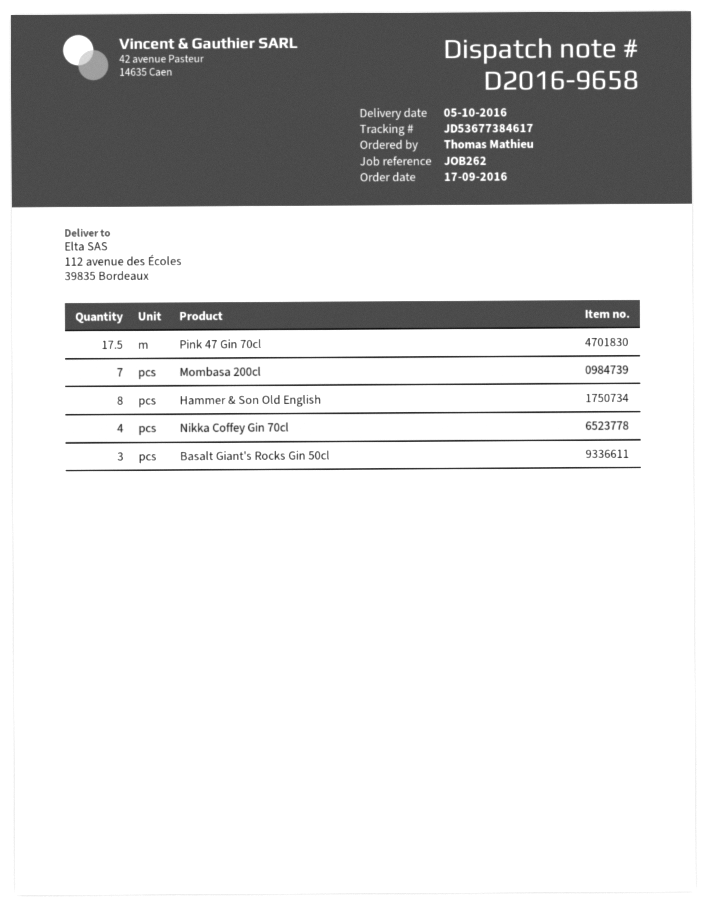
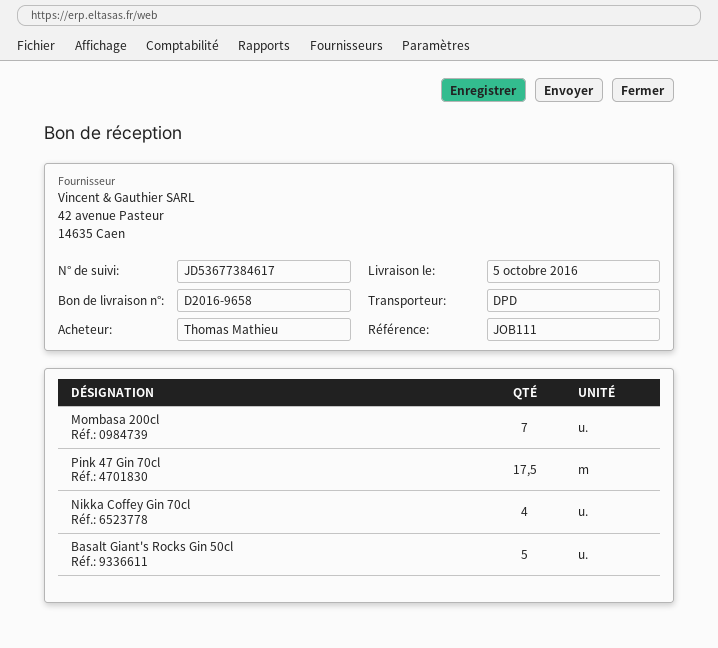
reference: JOB262 -> JOB111
Hammer & Son Old English: 8 -> none
Basalt Giant's Rocks Gin 50cl: 3 -> 5

